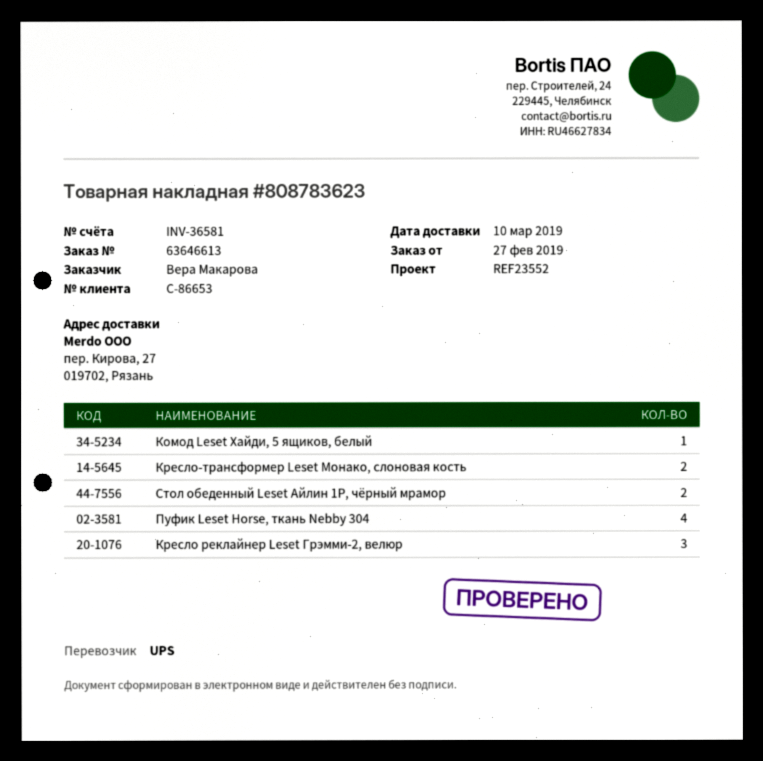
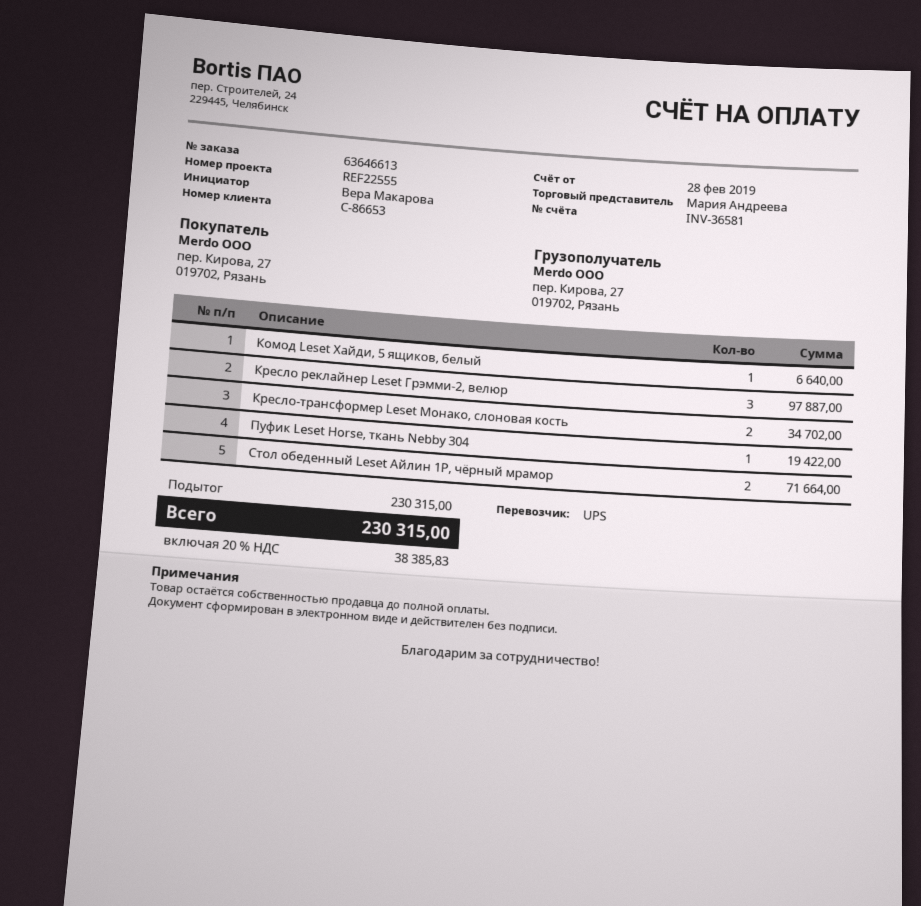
reference: REF23552 -> REF22555
Пуфик Leset Horse, ткань Nebby 304: 4 -> 1

